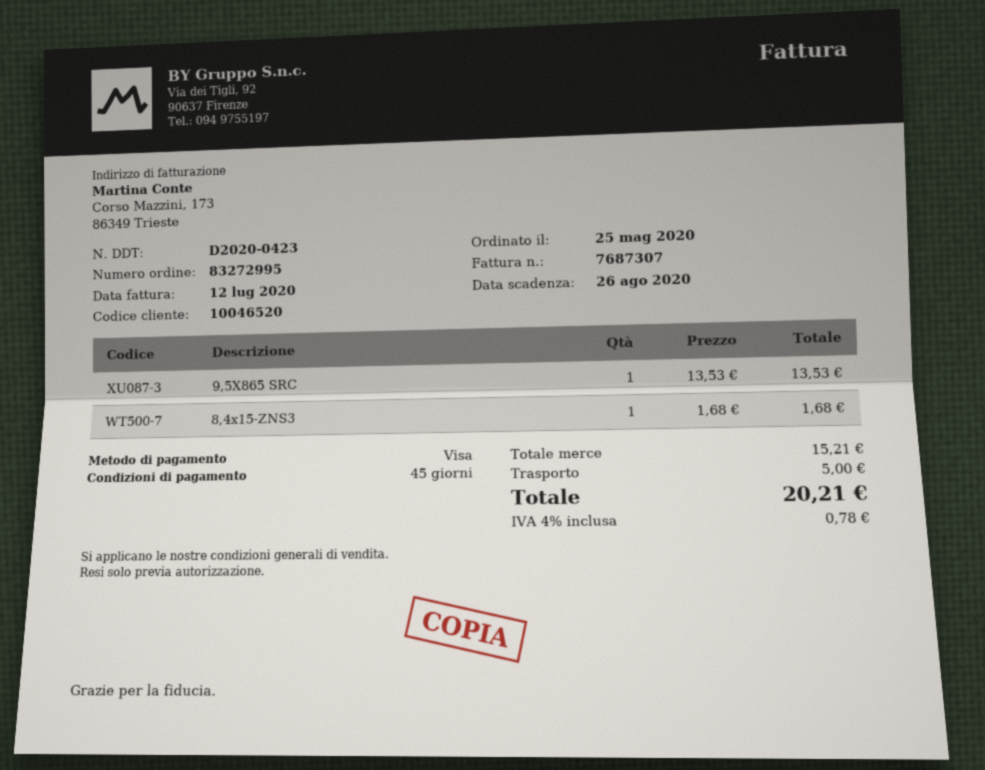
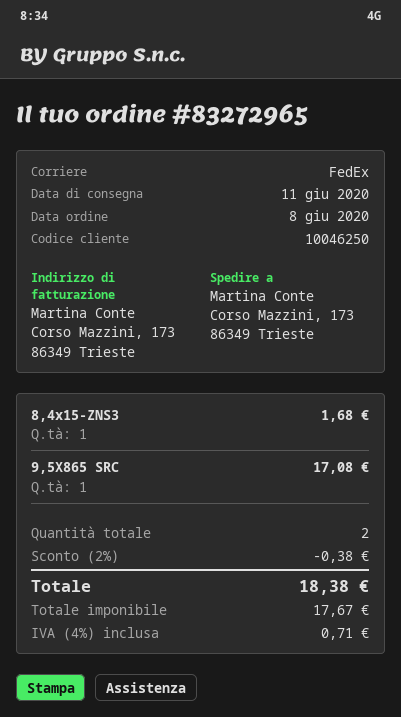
order number: 83272995 -> 83272965
order date: 2020-05-25 -> 2020-06-08
customer number: 10046520 -> 10046250
9,5X865 SRC: 1 for 13.53 -> 1 for 17.08
discount: none -> 2% = 0.38
shipping: 5.00 -> none
tax: 4% = 0.78 -> 4% = 0.71
total: 20.21 -> 18.38

